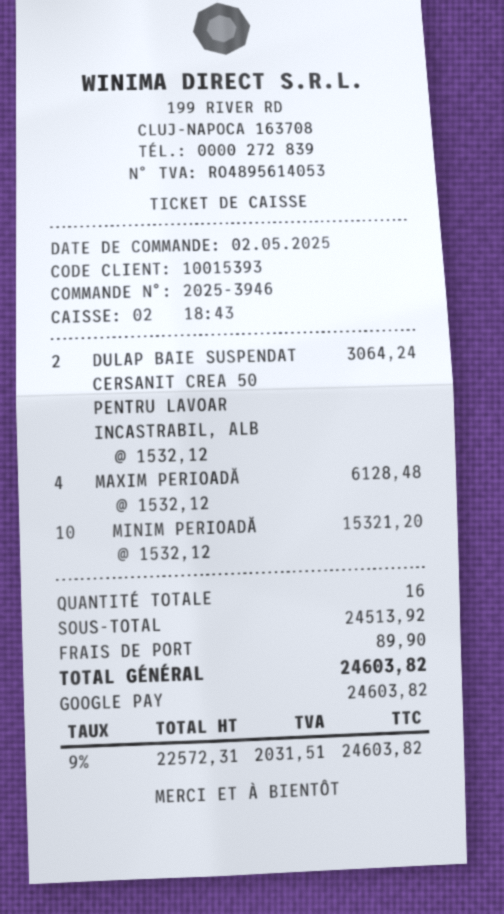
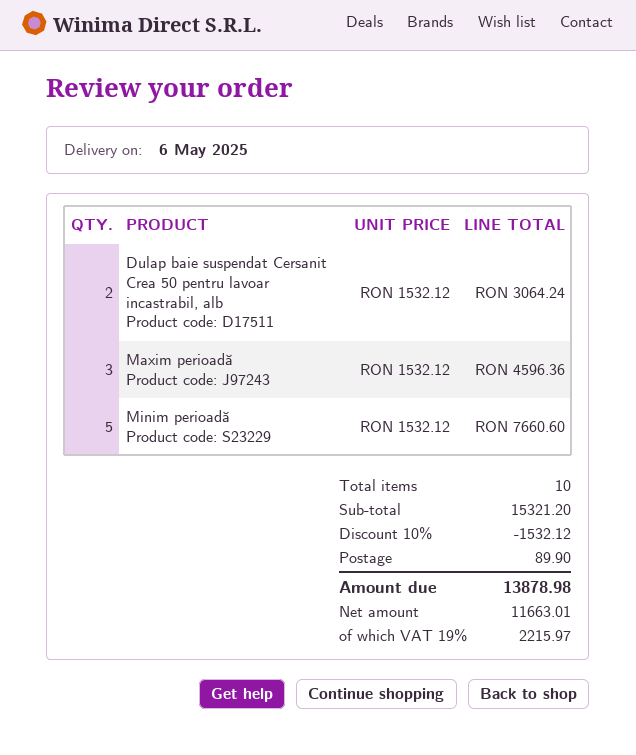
MAXIM PERIOADĂ: 4 x 1532.12 = 6128.48 -> 3 x 1532.12 = 4596.36
MINIM PERIOADĂ: 10 x 1532.12 = 15321.20 -> 5 x 1532.12 = 7660.60
total quantity: 16 -> 10
subtotal: 24513.92 -> 15321.20
discount: none -> 10% = 1532.12
net: 22572.31 -> 11663.01
tax: 9% = 2031.51 -> 19% = 2215.97
total: 24603.82 -> 13878.98

